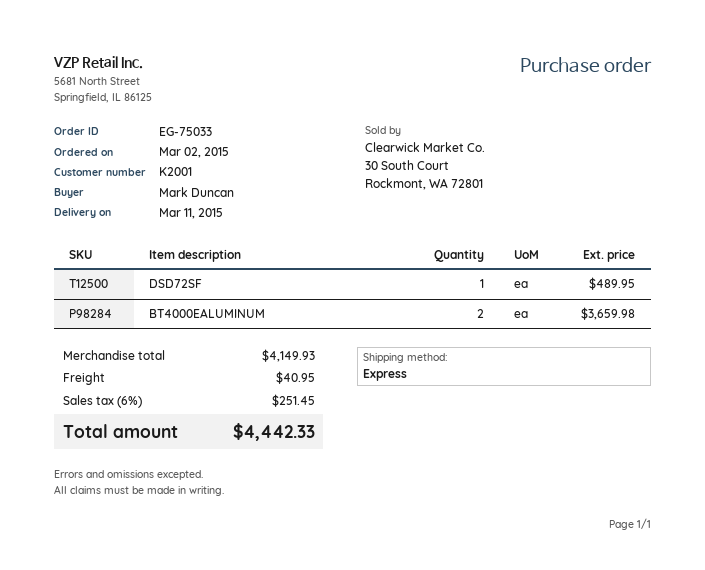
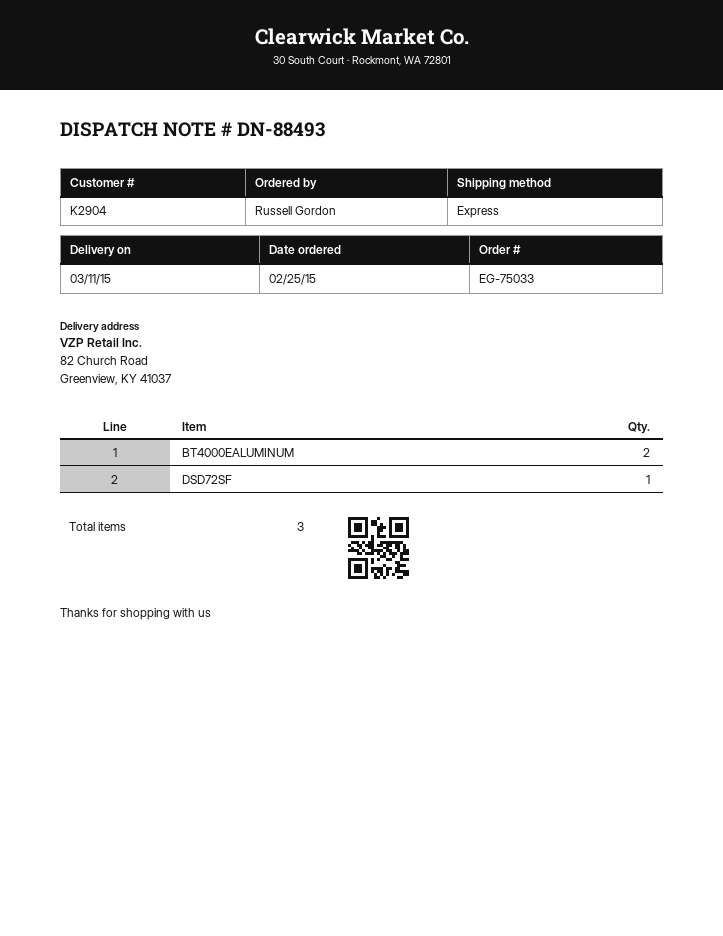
order date: 2015-03-02 -> 2015-02-25
customer number: K2001 -> K2904
ordered by: Mark Duncan -> Russell Gordon

